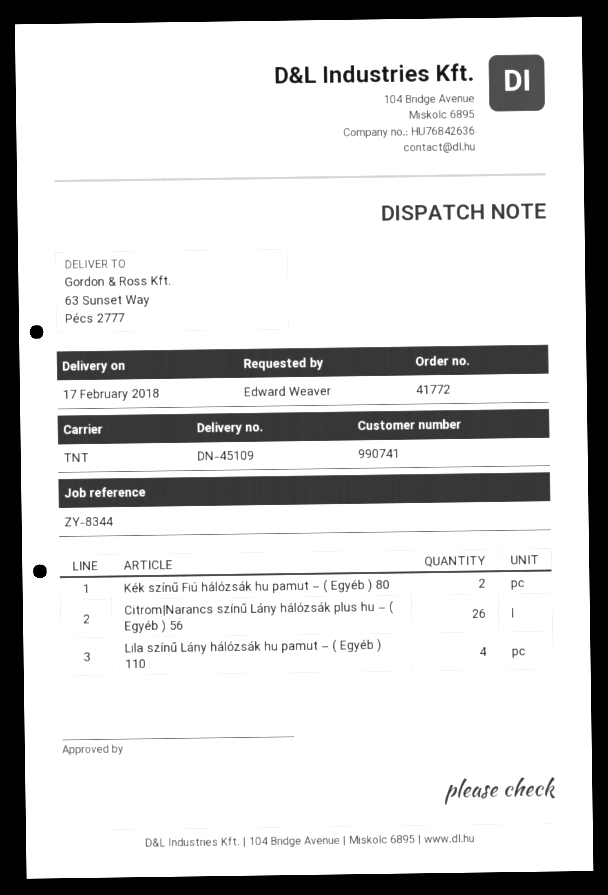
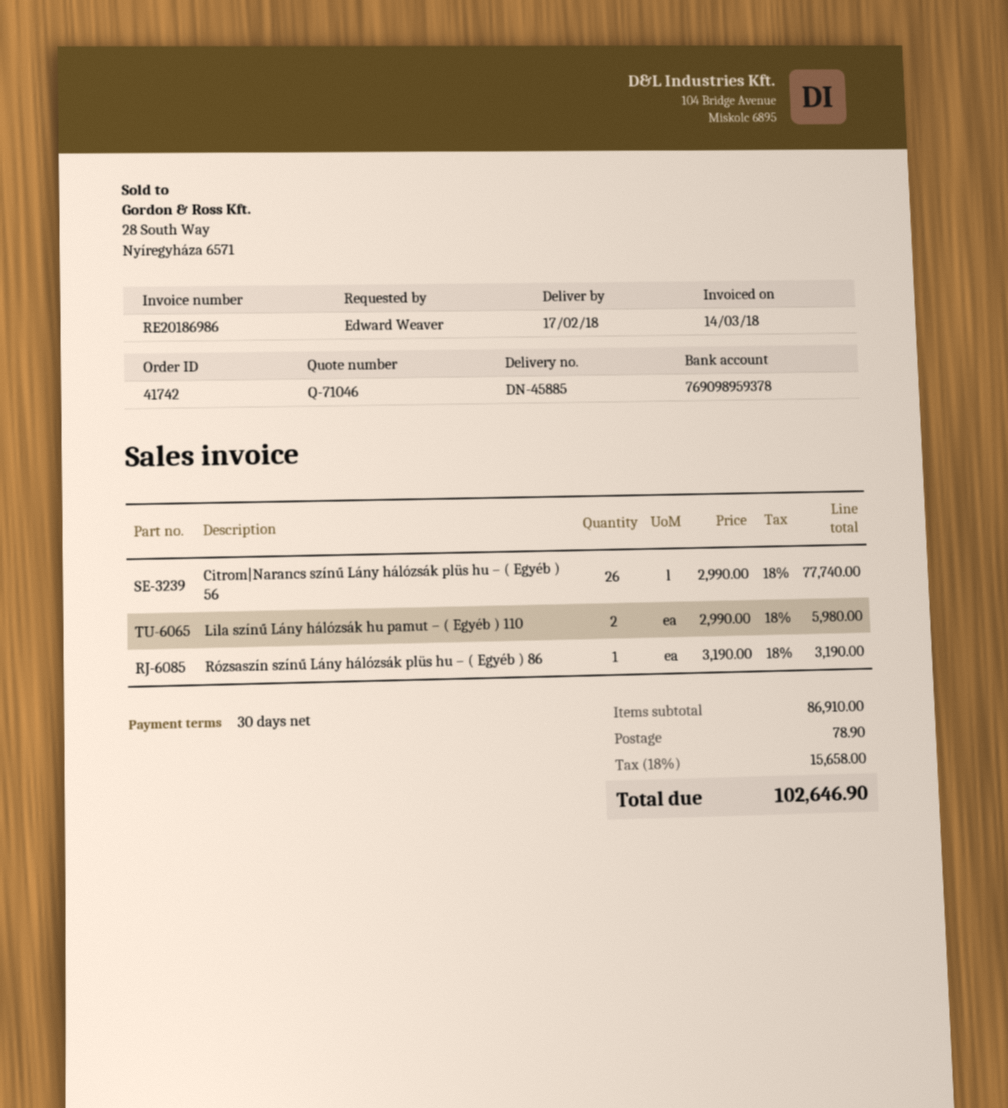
order number: 41772 -> 41742
delivery note number: DN-45109 -> DN-45885
Kék színű Fiú hálózsák hu pamut – ( Egyéb ) 80: 2 -> none
Lila színű Lány hálózsák hu pamut – ( Egyéb ) 110: 4 -> 2
Rózsaszín színű Lány hálózsák plüs hu – ( Egyéb ) 86: none -> 1

